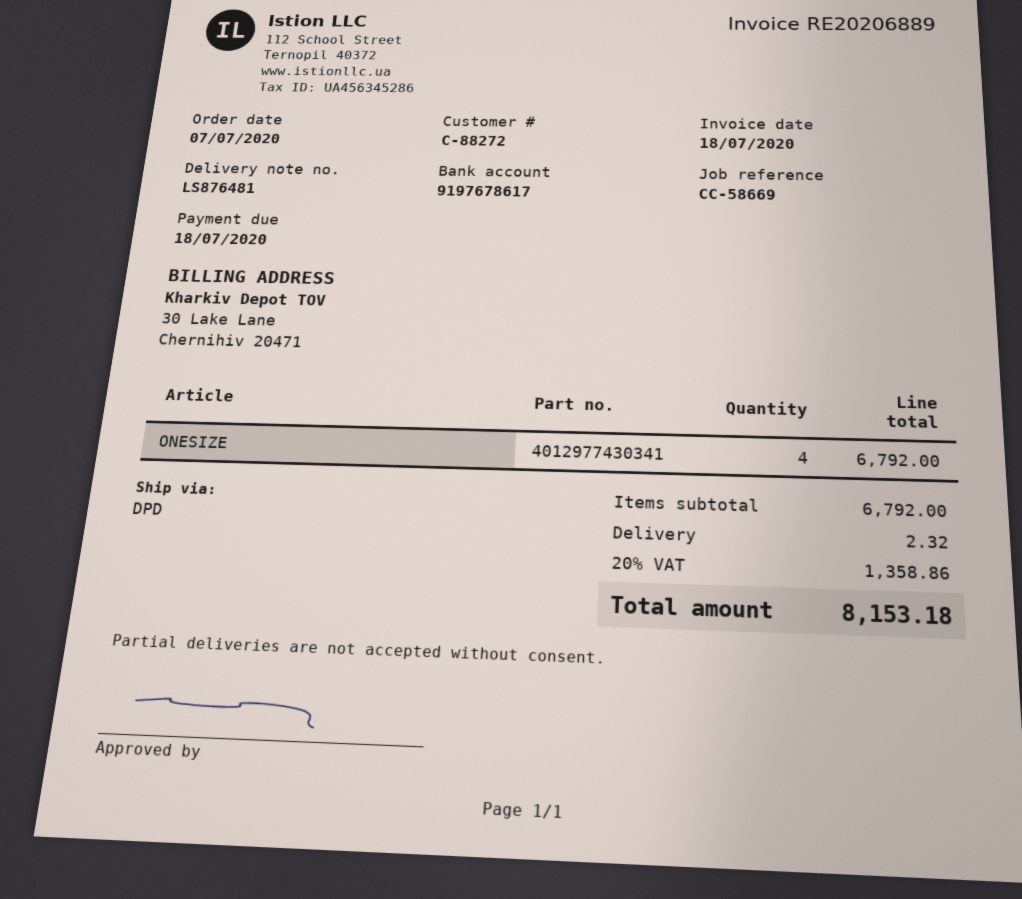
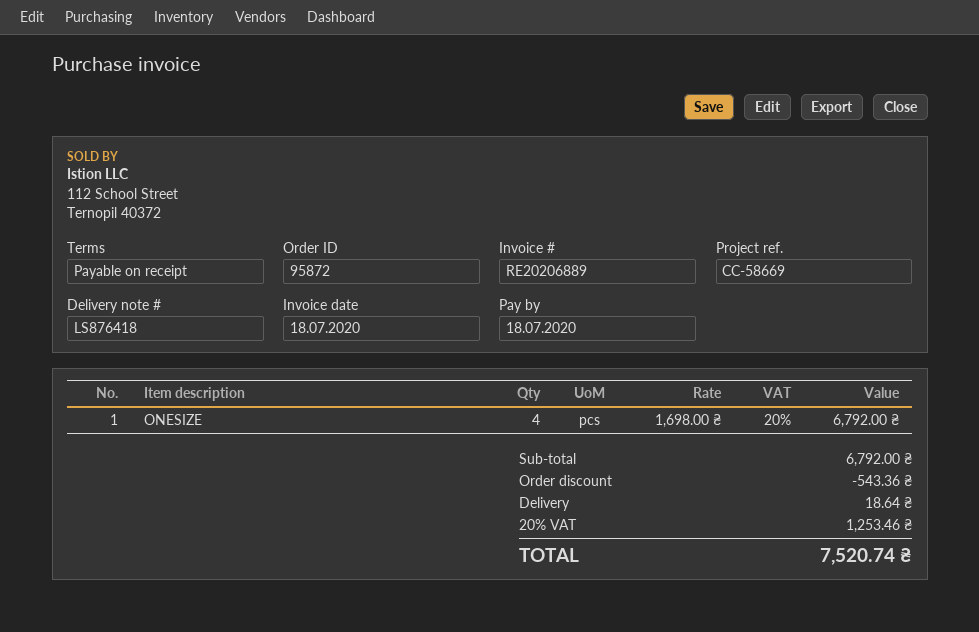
delivery note number: LS876481 -> LS876418
discount: none -> 543.36
shipping: 2.32 -> 18.64
tax: 20% = 1358.86 -> 20% = 1253.46
total: 8153.18 -> 7520.74

